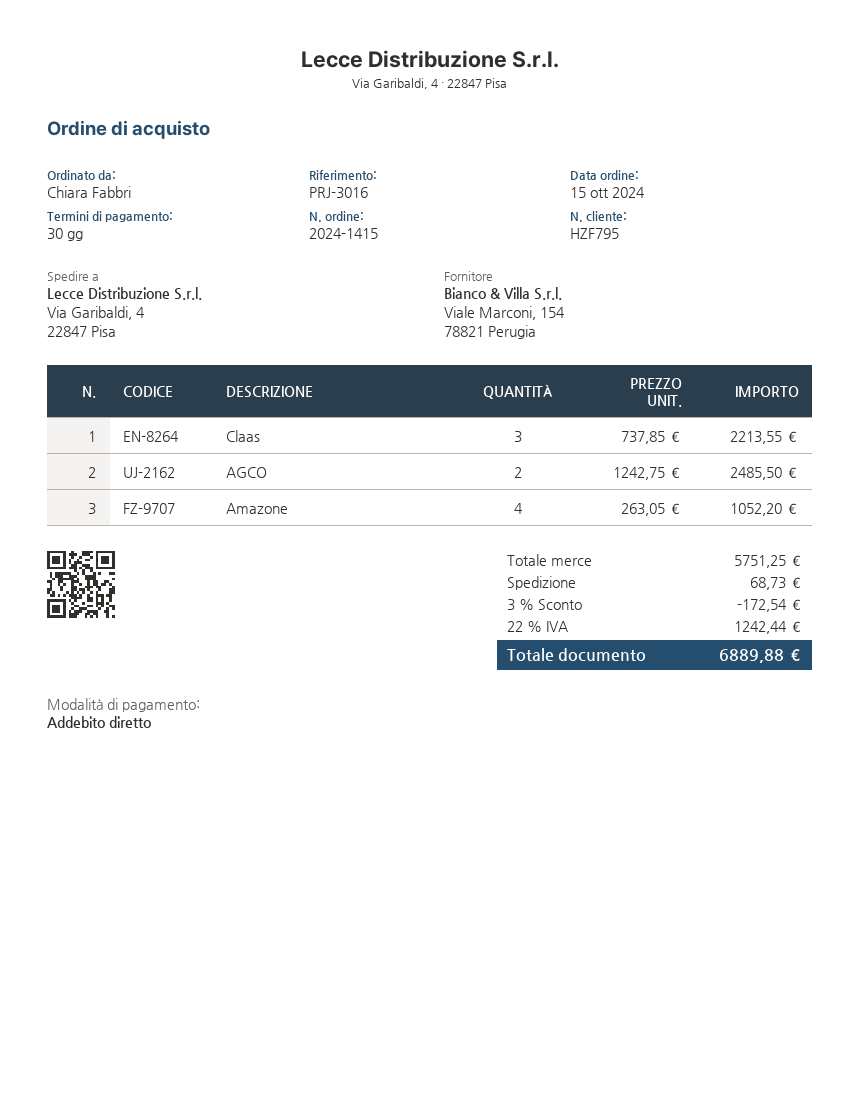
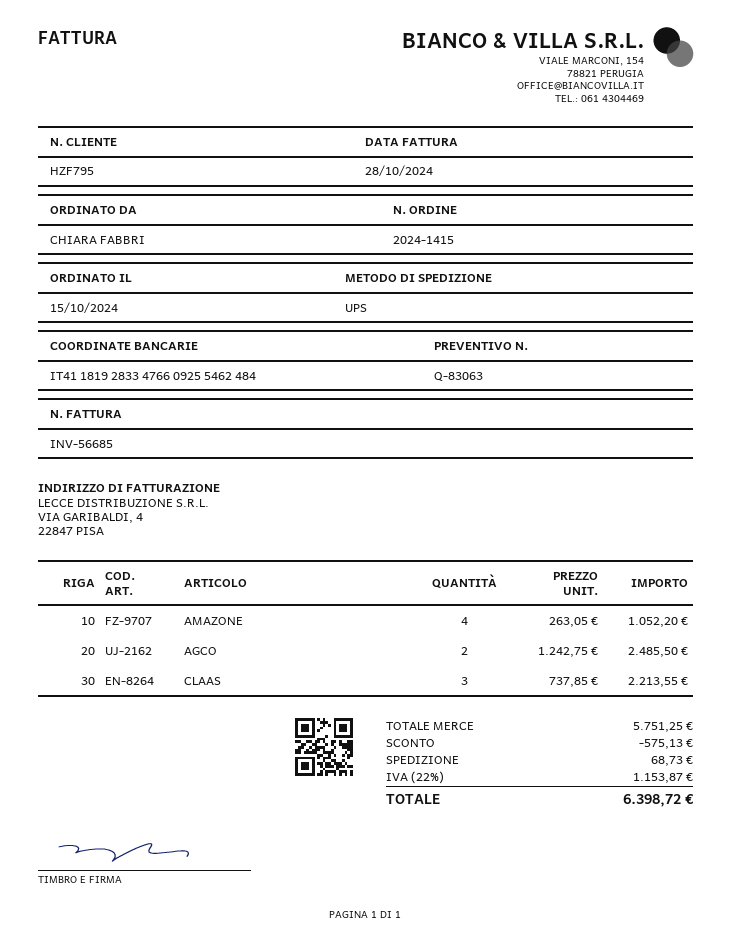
discount: 172.54 -> 575.13
tax: 22% = 1242.44 -> 22% = 1153.87
total: 6889.88 -> 6398.72

